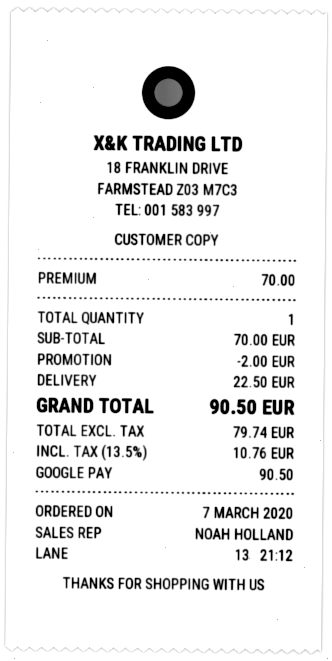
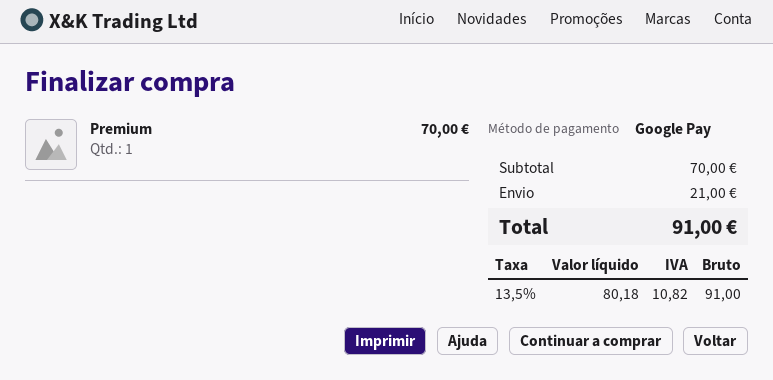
discount: 2.00 -> none
shipping: 22.50 -> 21.00
net: 79.74 -> 80.18
tax: 13.5% = 10.76 -> 13.5% = 10.82
total: 90.50 -> 91.00

